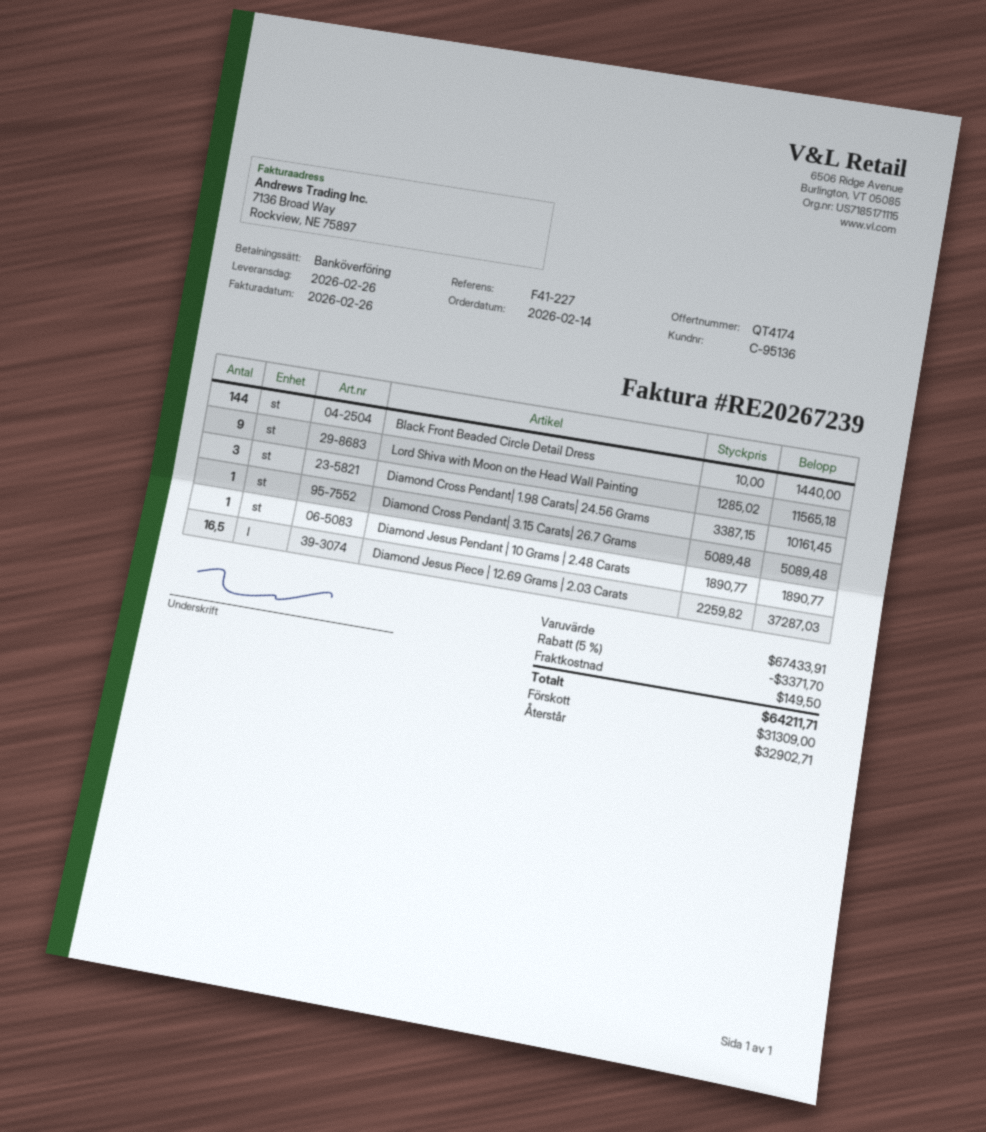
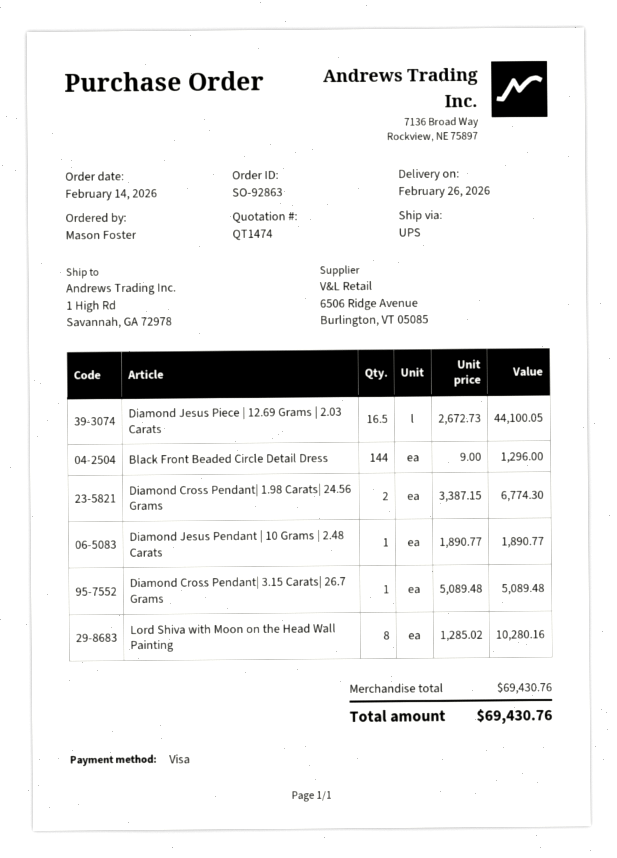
quote number: QT4174 -> QT1474
payment method: bank transfer -> Visa
Black Front Beaded Circle Detail Dress: 144 x 10.00 = 1440.00 -> 144 x 9.00 = 1296.00
Lord Shiva with Moon on the Head Wall Painting: 9 x 1285.02 = 11565.18 -> 8 x 1285.02 = 10280.16
Diamond Cross Pendant| 1.98 Carats| 24.56 Grams: 3 x 3387.15 = 10161.45 -> 2 x 3387.15 = 6774.30
Diamond Jesus Piece | 12.69 Grams | 2.03 Carats: 16.5 x 2259.82 = 37287.03 -> 16.5 x 2672.73 = 44100.05
subtotal: 67433.91 -> 69430.76
discount: 5% = 3371.70 -> none
shipping: 149.50 -> none
total: 64211.71 -> 69430.76

